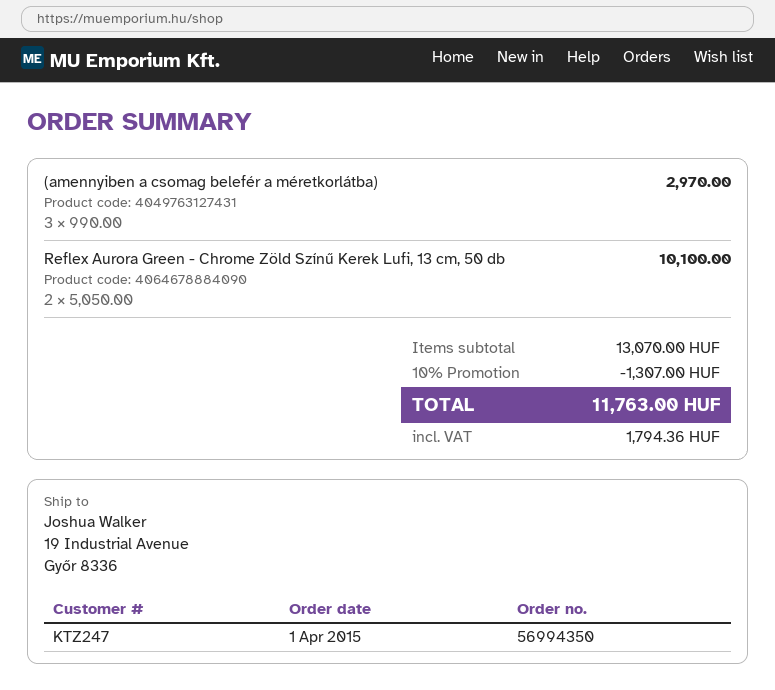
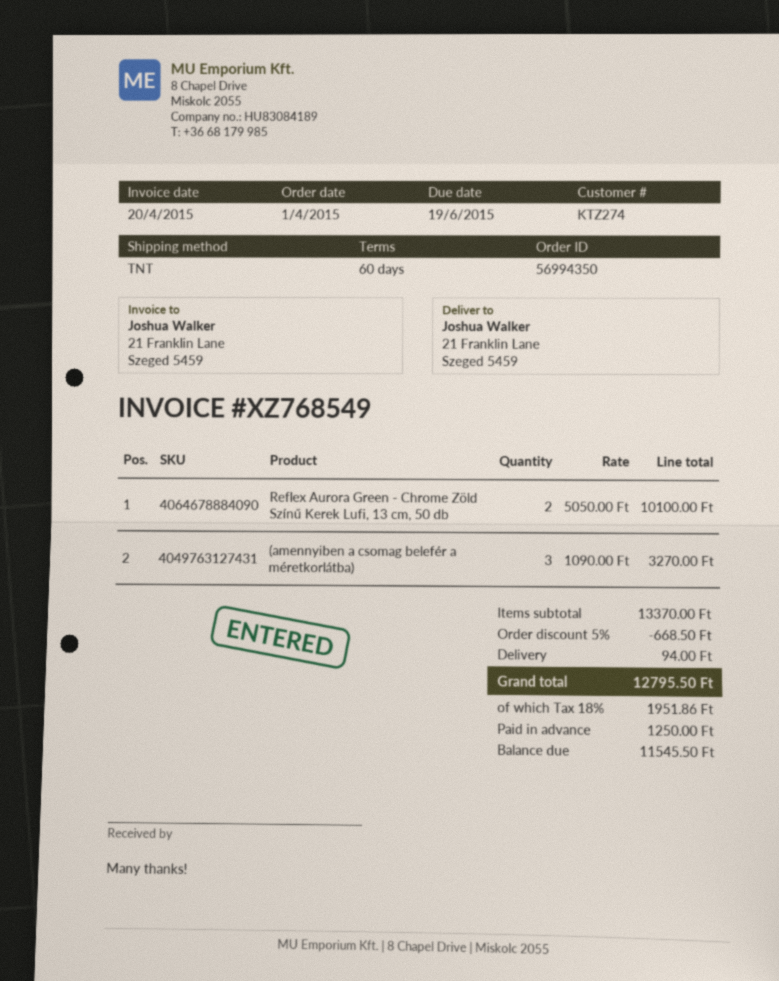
customer number: KTZ247 -> KTZ274
ship to: 19 Industrial Avenue, Győr 8336 -> 21 Franklin Lane, Szeged 5459
(amennyiben a csomag belefér a méretkorlátba): 3 x 990.00 = 2970.00 -> 3 x 1090.00 = 3270.00
subtotal: 13070.00 -> 13370.00
discount: 10% = 1307.00 -> 5% = 668.50
shipping: none -> 94.00
tax: 1794.36 -> 1951.86
total: 11763.00 -> 12795.50

